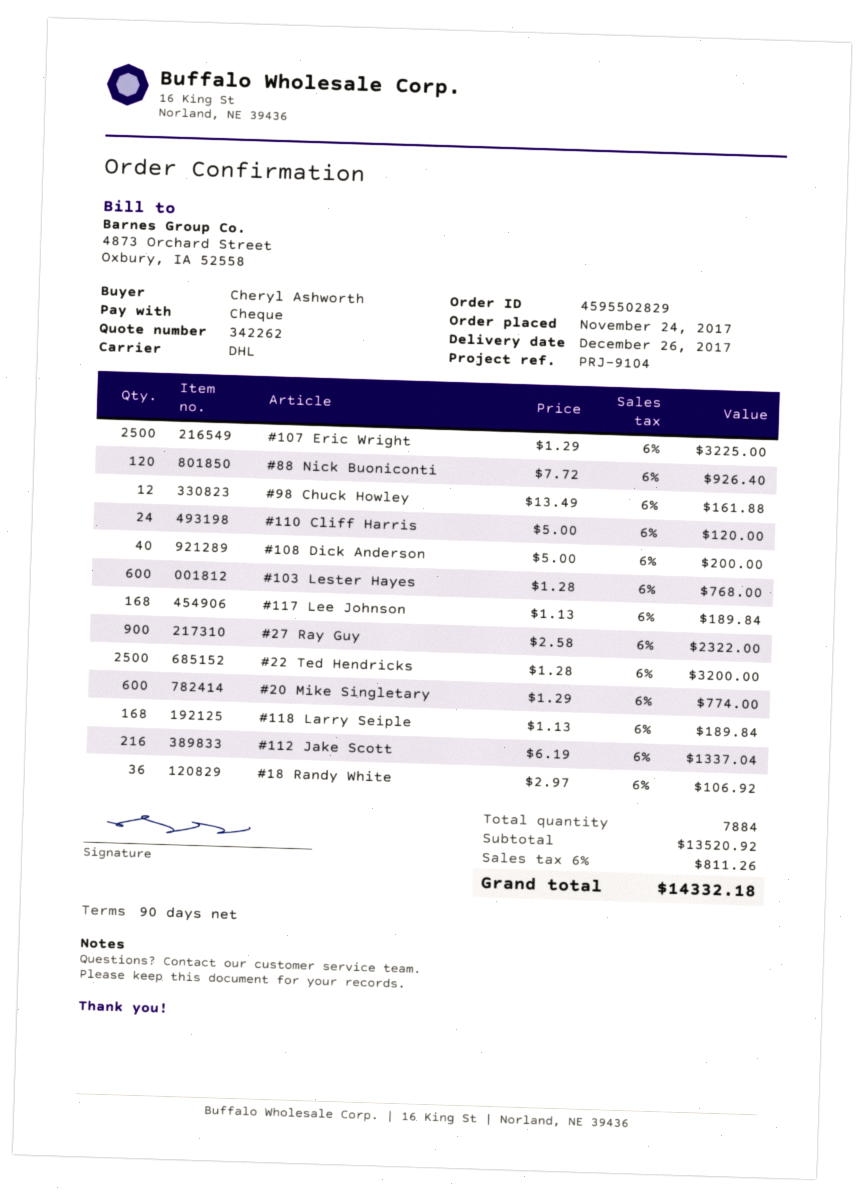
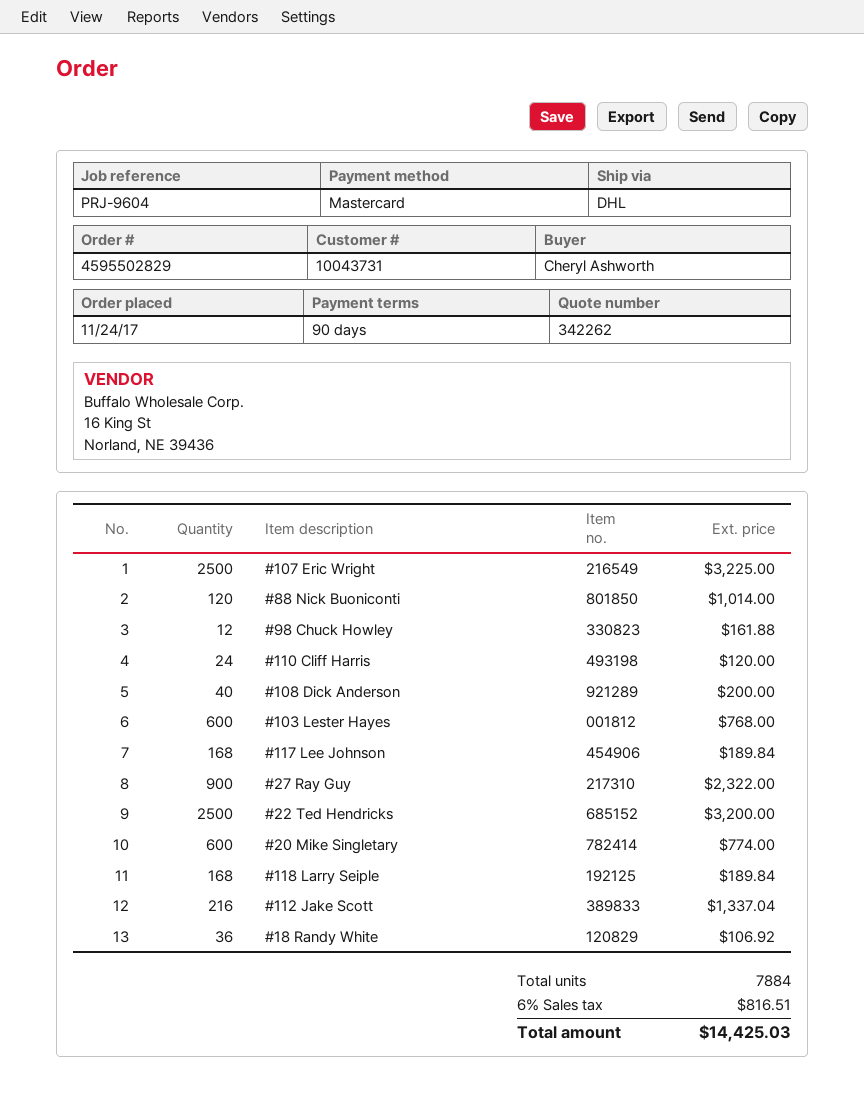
reference: PRJ-9104 -> PRJ-9604
payment method: cheque -> Mastercard
#88 Nick Buoniconti: 120 for 926.40 -> 120 for 1014.00
tax: 6% = 811.26 -> 6% = 816.51
total: 14332.18 -> 14425.03

